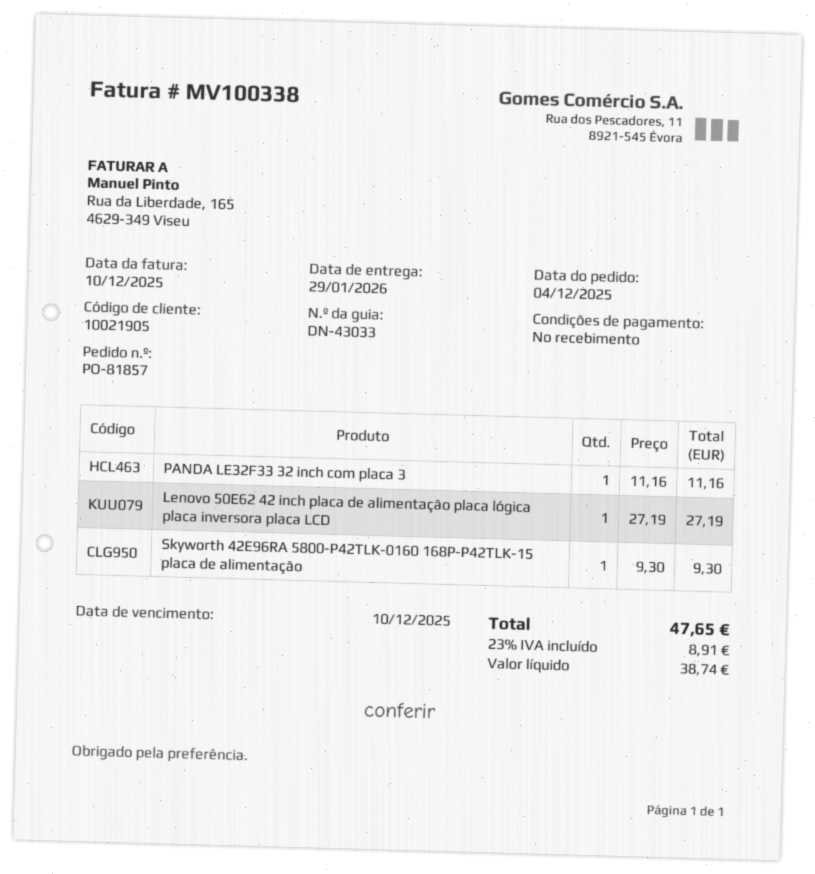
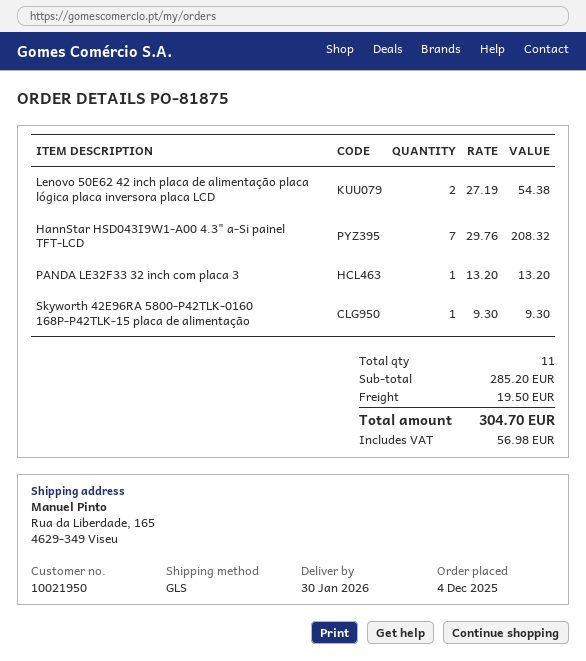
order number: PO-81857 -> PO-81875
delivery date: 2026-01-29 -> 2026-01-30
customer number: 10021905 -> 10021950
PANDA LE32F33 32 inch com placa 3: 1 x 11.16 = 11.16 -> 1 x 13.20 = 13.20
Lenovo 50E62 42 inch placa de alimentação placa lógica placa inversora placa LCD: 1 x 27.19 = 27.19 -> 2 x 27.19 = 54.38
HannStar HSD043I9W1-A00 4.3" a-Si painel TFT-LCD: none -> 7 x 29.76 = 208.32
shipping: none -> 19.50
tax: 8.91 -> 56.98
total: 47.65 -> 304.70

